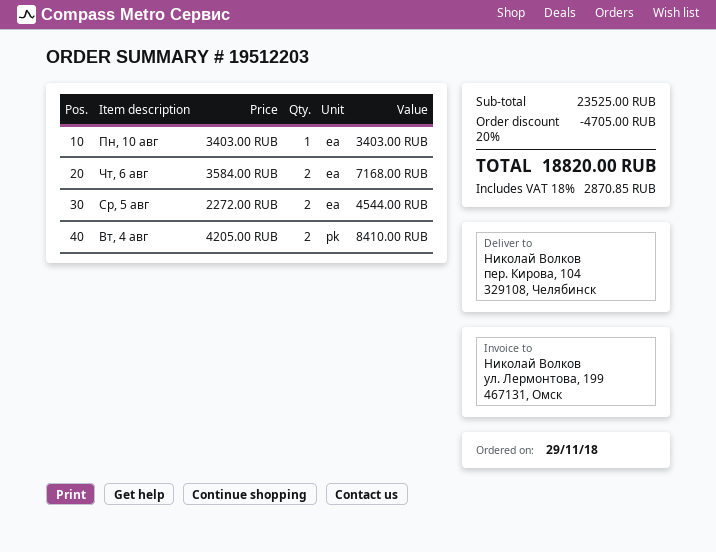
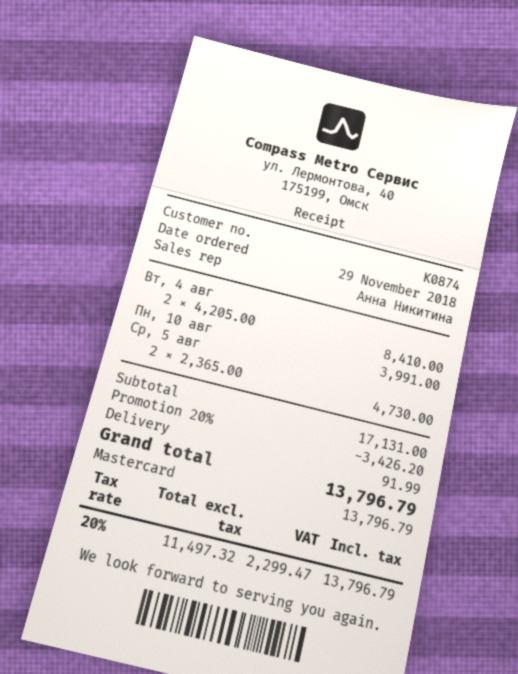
Пн, 10 авг: 1 x 3403.00 = 3403.00 -> 1 x 3991.00 = 3991.00
Чт, 6 авг: 2 x 3584.00 = 7168.00 -> none
Ср, 5 авг: 2 x 2272.00 = 4544.00 -> 2 x 2365.00 = 4730.00
subtotal: 23525.00 -> 17131.00
discount: 20% = 4705.00 -> 20% = 3426.20
shipping: none -> 91.99
tax: 18% = 2870.85 -> 20% = 2299.47
total: 18820.00 -> 13796.79

